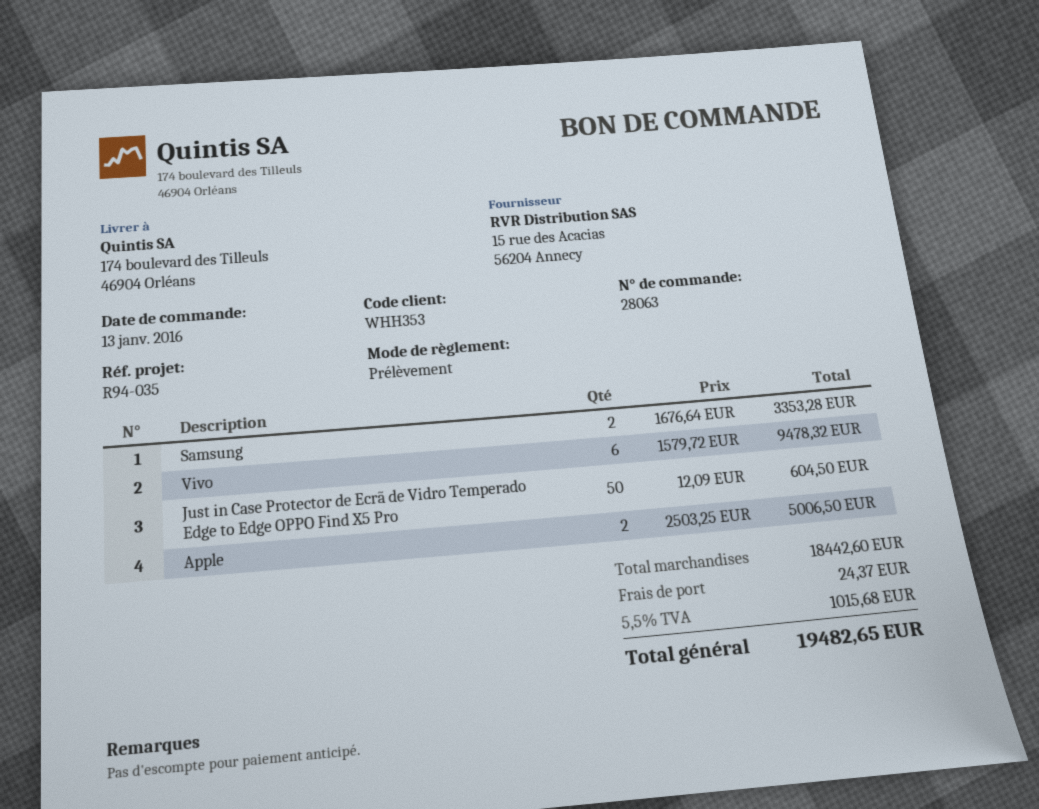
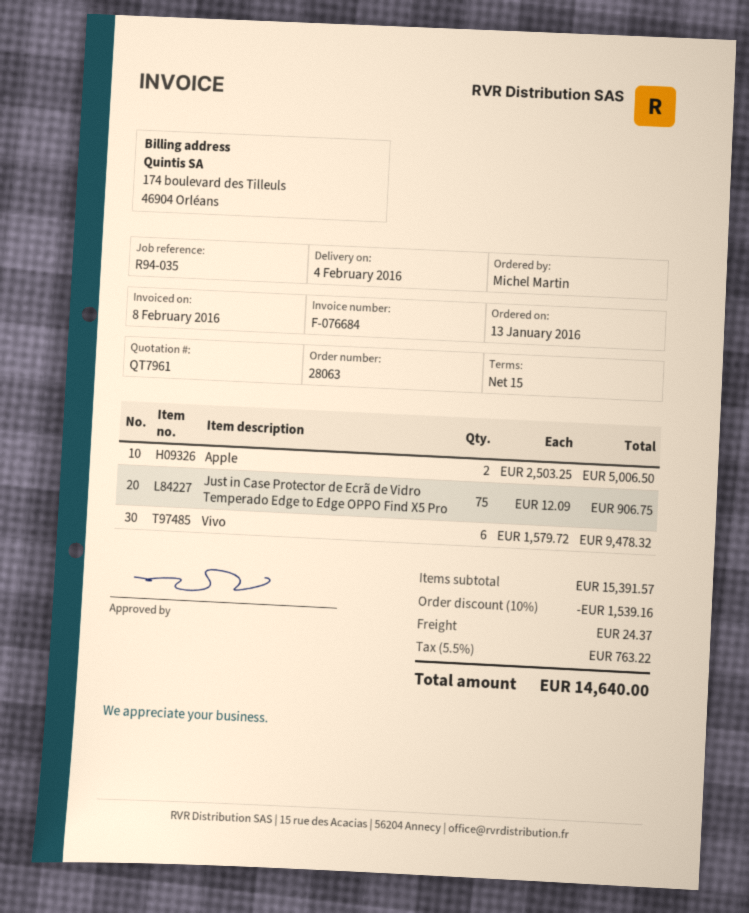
Samsung: 2 x 1676.64 = 3353.28 -> none
Just in Case Protector de Ecrã de Vidro Temperado Edge to Edge OPPO Find X5 Pro: 50 x 12.09 = 604.50 -> 75 x 12.09 = 906.75
subtotal: 18442.60 -> 15391.57
discount: none -> 10% = 1539.16
tax: 5.5% = 1015.68 -> 5.5% = 763.22
total: 19482.65 -> 14640.00

